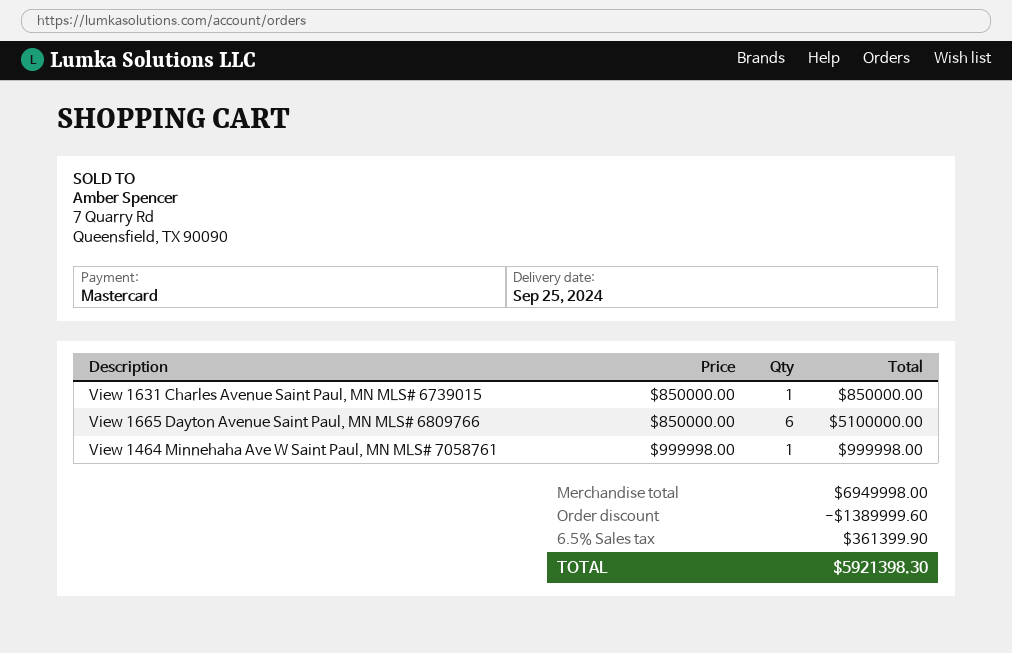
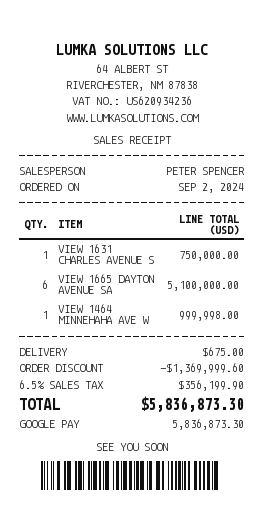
payment method: Mastercard -> Google Pay
View 1631 Charles Avenue Saint Paul, MN MLS# 6739015: 1 for 850000.00 -> 1 for 750000.00
discount: 1389999.60 -> 1369999.60
shipping: none -> 675.00
tax: 6.5% = 361399.90 -> 6.5% = 356199.90
total: 5921398.30 -> 5836873.30

